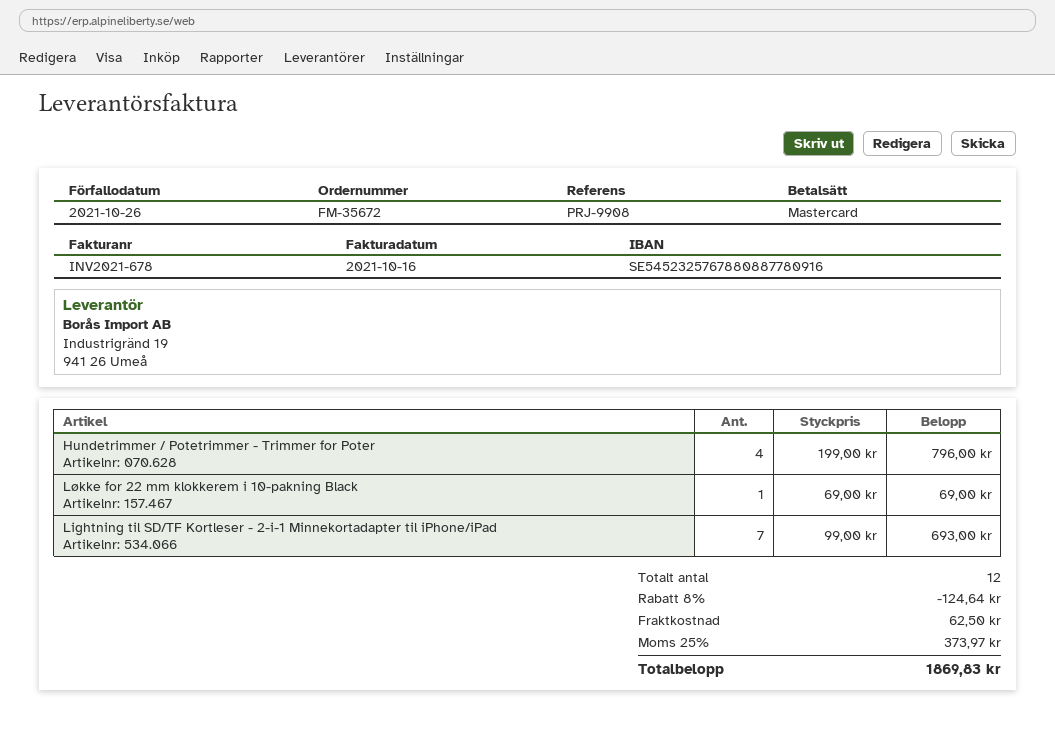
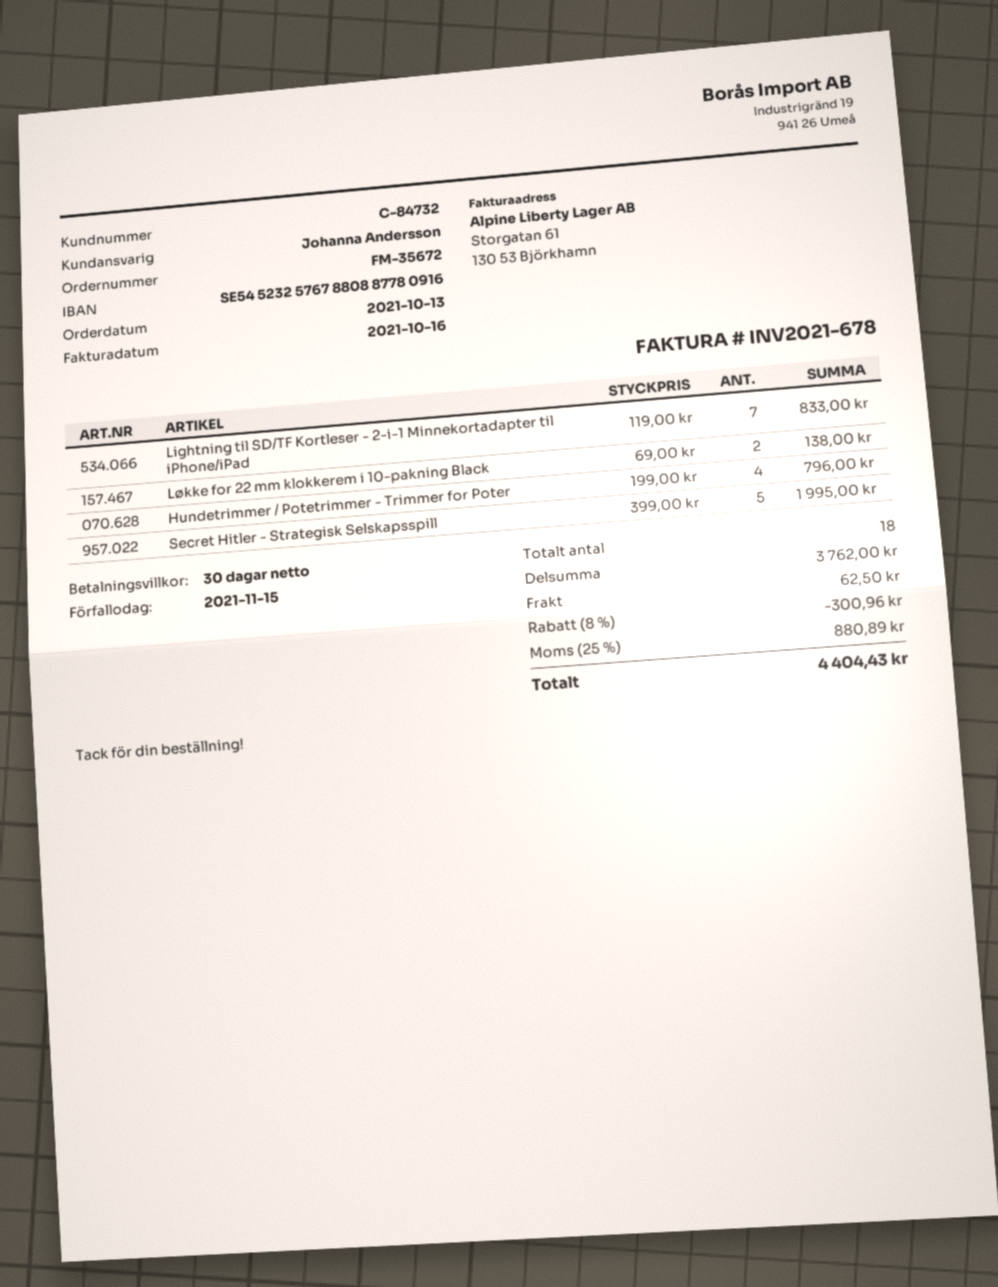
due date: 2021-10-26 -> 2021-11-15
Løkke for 22 mm klokkerem i 10-pakning Black: 1 x 69.00 = 69.00 -> 2 x 69.00 = 138.00
Lightning til SD/TF Kortleser - 2-i-1 Minnekortadapter til iPhone/iPad: 7 x 99.00 = 693.00 -> 7 x 119.00 = 833.00
Secret Hitler - Strategisk Selskapsspill: none -> 5 x 399.00 = 1995.00
total quantity: 12 -> 18
discount: 8% = 124.64 -> 8% = 300.96
tax: 25% = 373.97 -> 25% = 880.89
total: 1869.83 -> 4404.43

